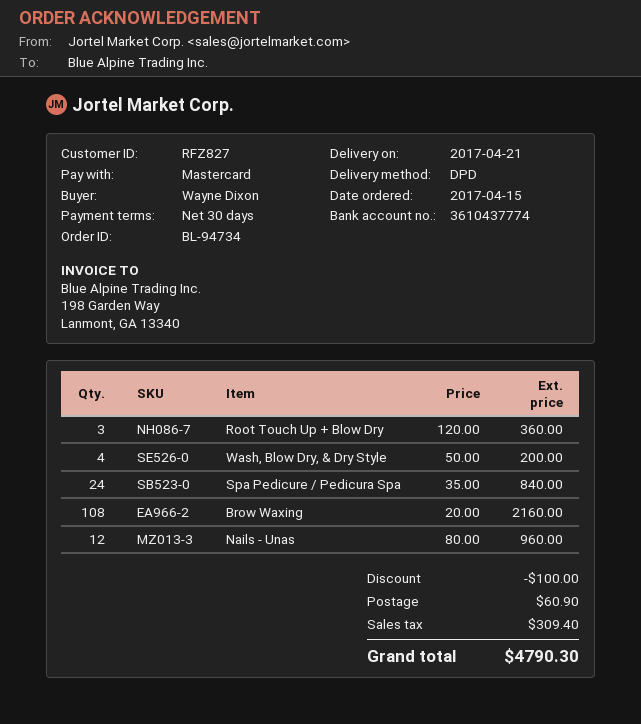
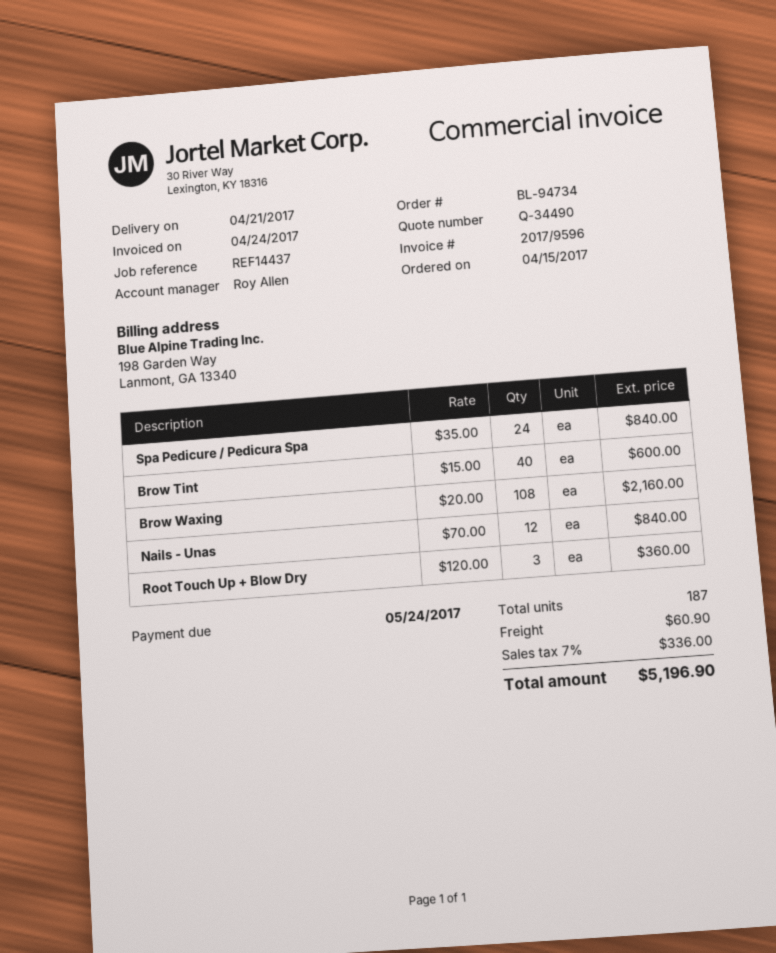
Wash, Blow Dry, & Dry Style: 4 x 50.00 = 200.00 -> none
Nails - Unas: 12 x 80.00 = 960.00 -> 12 x 70.00 = 840.00
Brow Tint: none -> 40 x 15.00 = 600.00
discount: 100.00 -> none
tax: 309.40 -> 336.00
total: 4790.30 -> 5196.90

